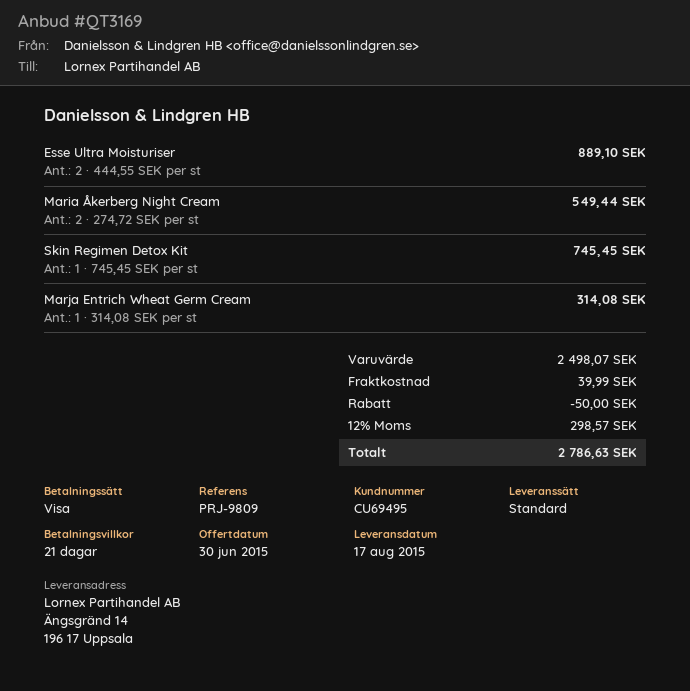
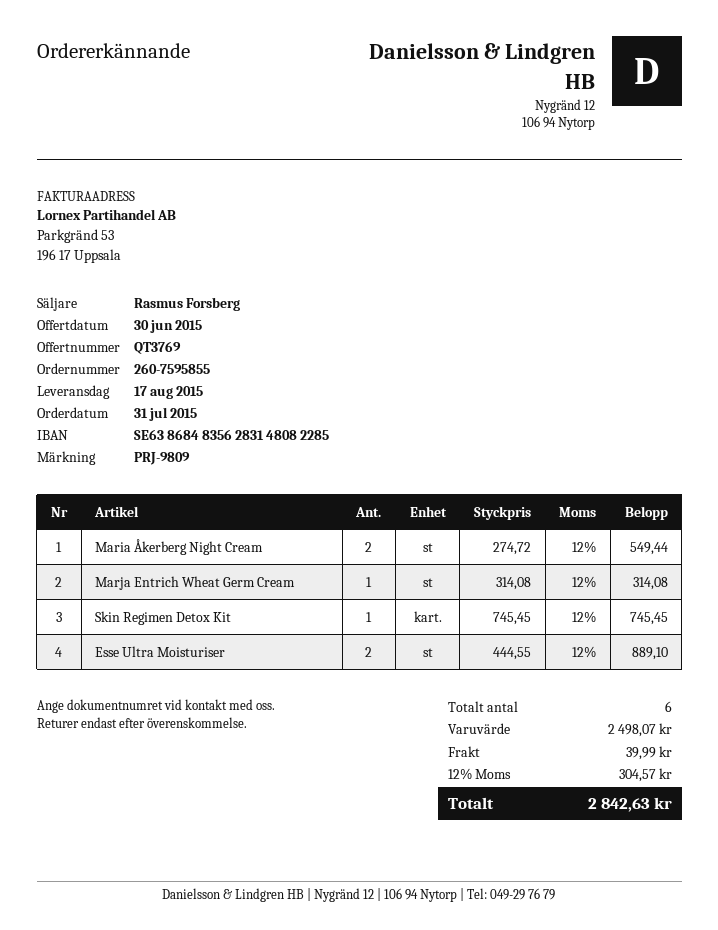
quote number: QT3169 -> QT3769
discount: 50.00 -> none
tax: 12% = 298.57 -> 12% = 304.57
total: 2786.63 -> 2842.63

